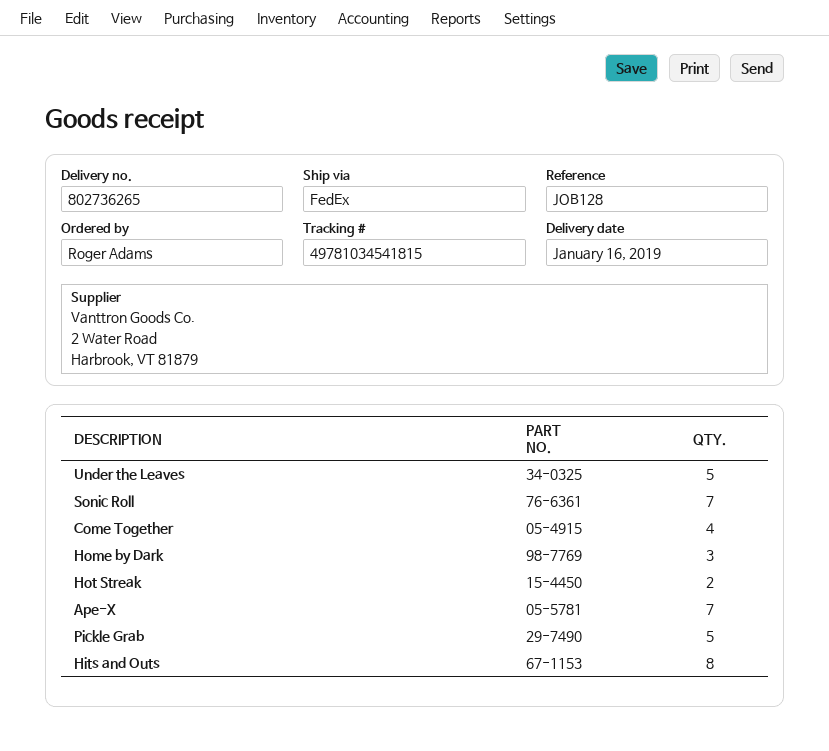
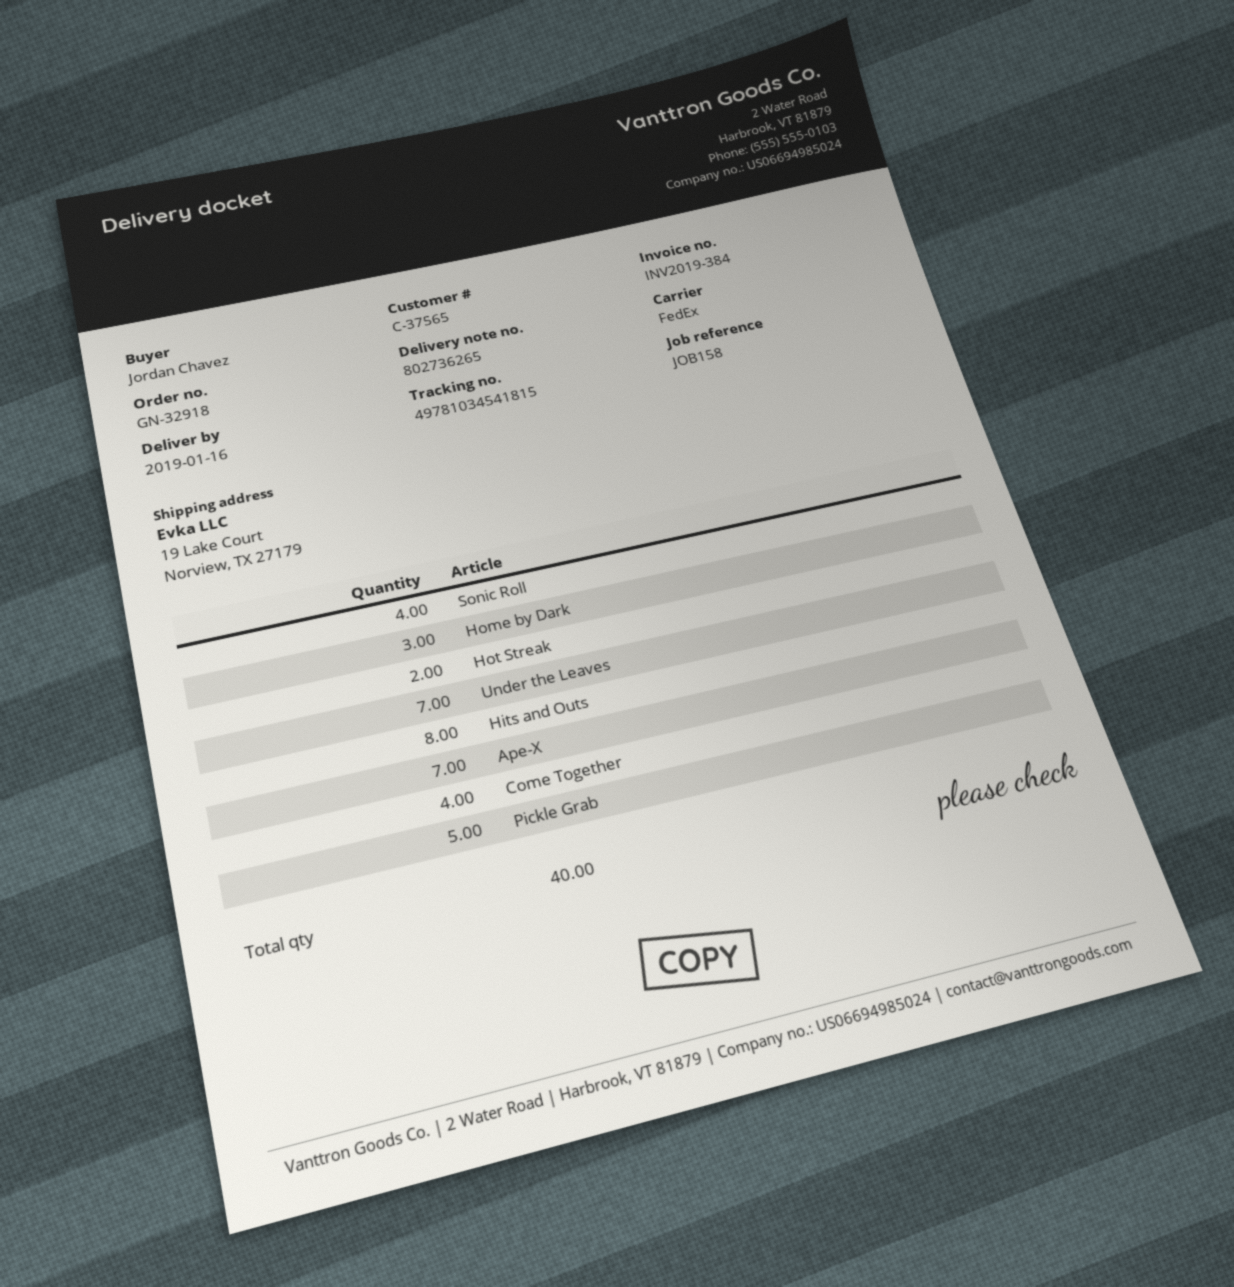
reference: JOB128 -> JOB158
ordered by: Roger Adams -> Jordan Chavez
Under the Leaves: 5 -> 7
Sonic Roll: 7 -> 4

